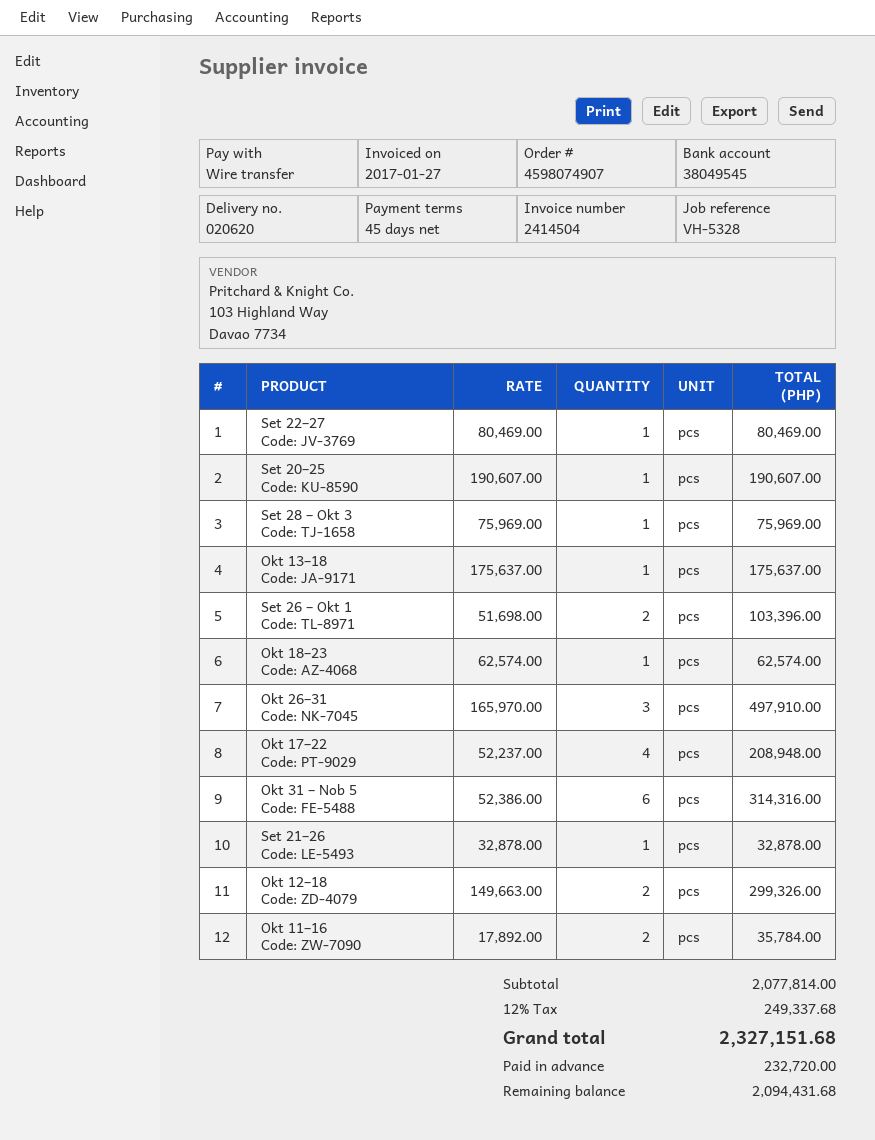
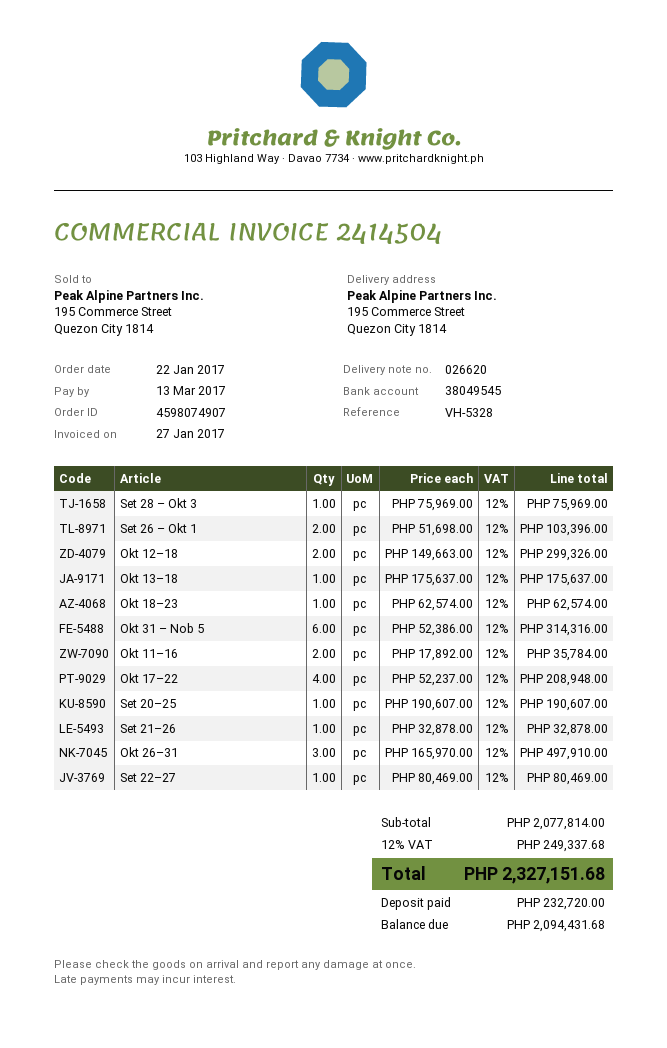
delivery note number: 020620 -> 026620

